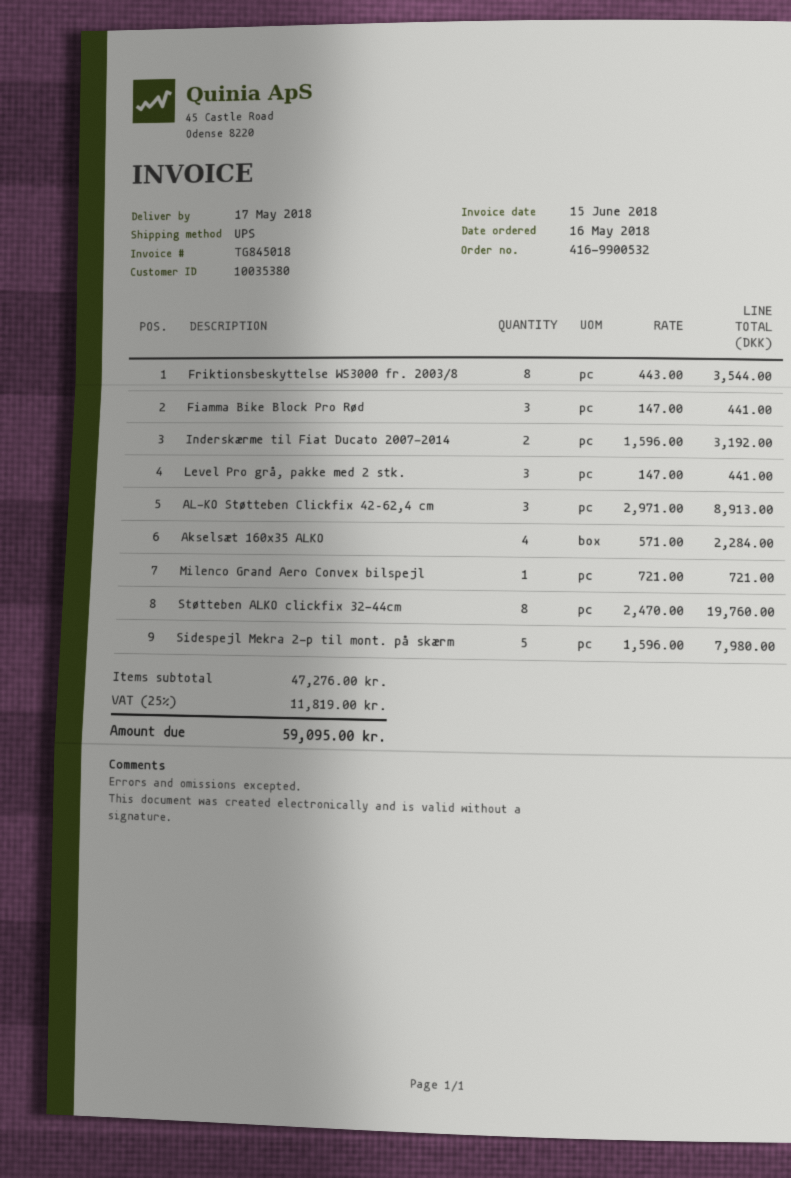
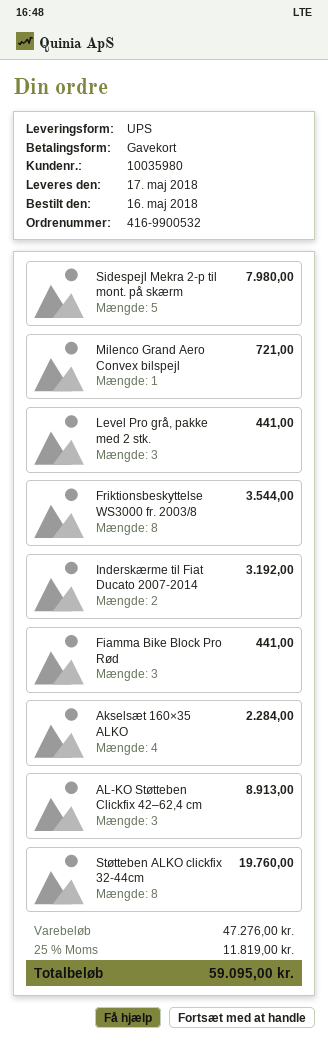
customer number: 10035380 -> 10035980

